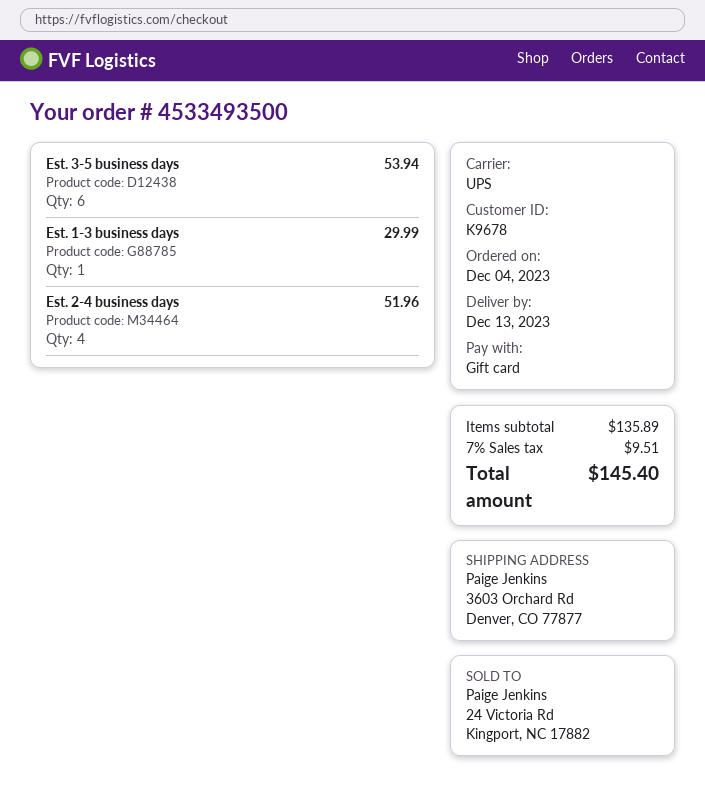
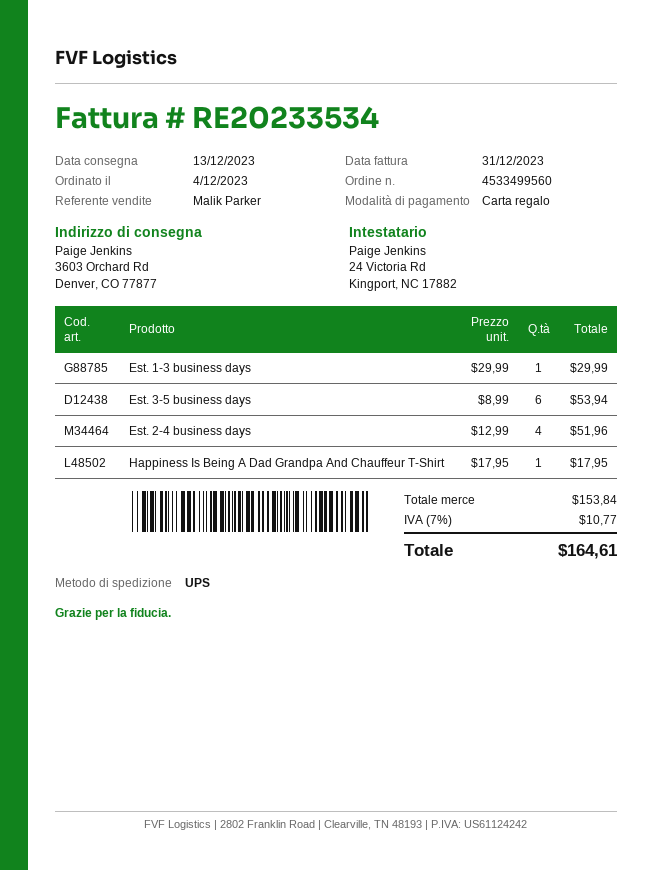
order number: 4533493500 -> 4533499560
Happiness Is Being A Dad Grandpa And Chauffeur T-Shirt: none -> 1 for 17.95
subtotal: 135.89 -> 153.84
tax: 7% = 9.51 -> 7% = 10.77
total: 145.40 -> 164.61

